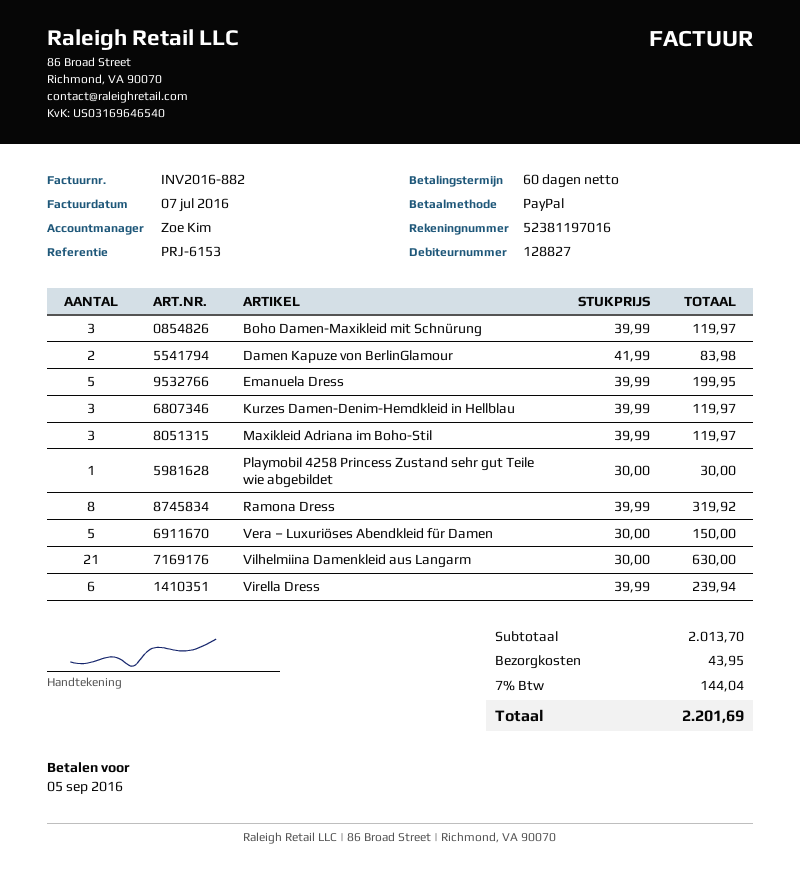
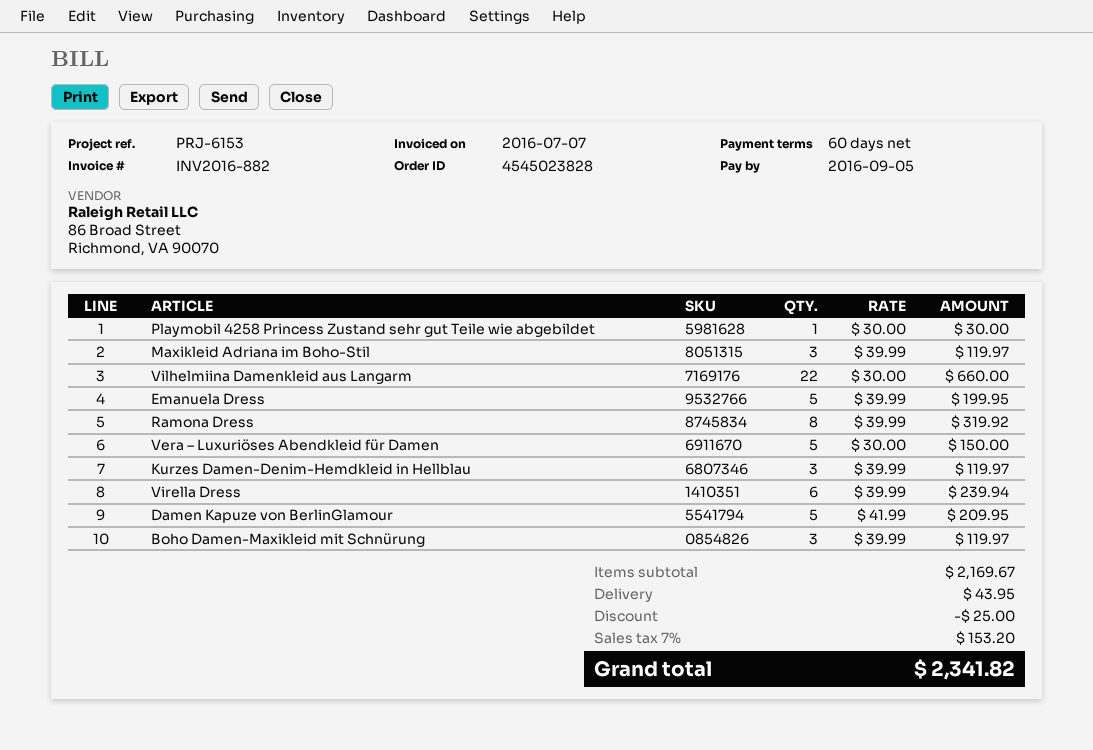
Damen Kapuze von BerlinGlamour: 2 x 41.99 = 83.98 -> 5 x 41.99 = 209.95
Vilhelmiina Damenkleid aus Langarm: 21 x 30.00 = 630.00 -> 22 x 30.00 = 660.00
subtotal: 2013.70 -> 2169.67
discount: none -> 25.00
tax: 7% = 144.04 -> 7% = 153.20
total: 2201.69 -> 2341.82

